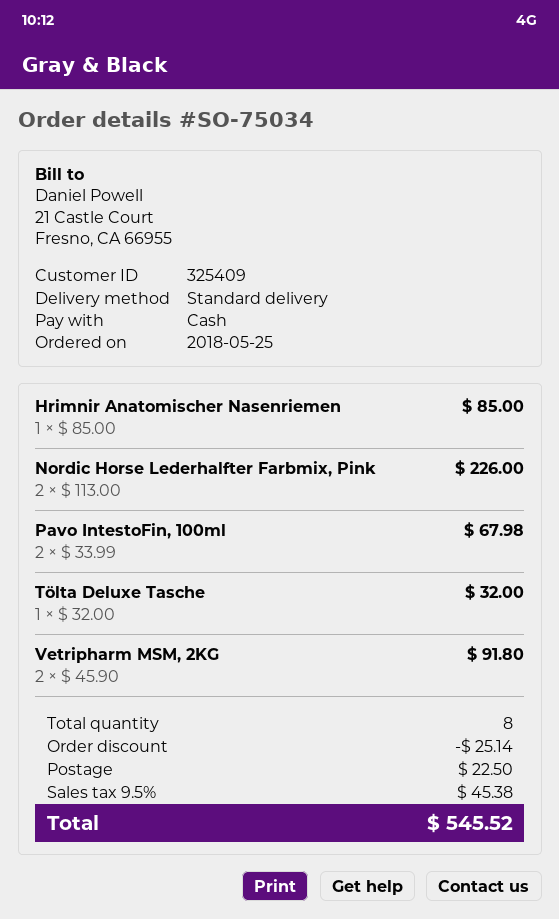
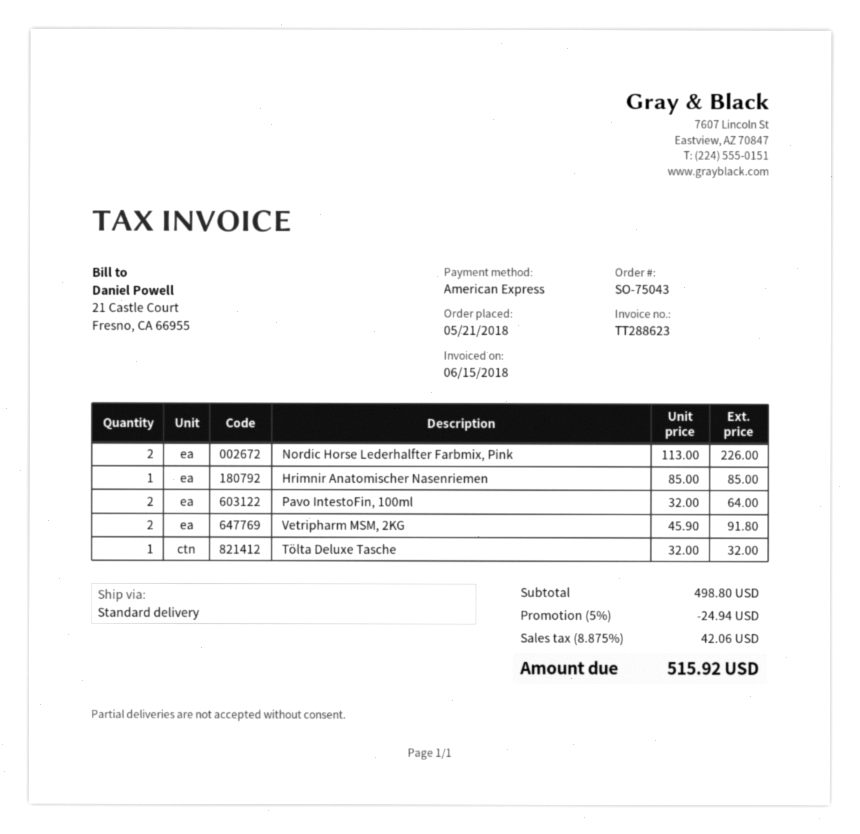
order number: SO-75034 -> SO-75043
order date: 2018-05-25 -> 2018-05-21
payment method: cash -> American Express
Pavo IntestoFin, 100ml: 2 x 33.99 = 67.98 -> 2 x 32.00 = 64.00
discount: 25.14 -> 24.94
shipping: 22.50 -> none
tax: 9.5% = 45.38 -> 8.875% = 42.06
total: 545.52 -> 515.92

